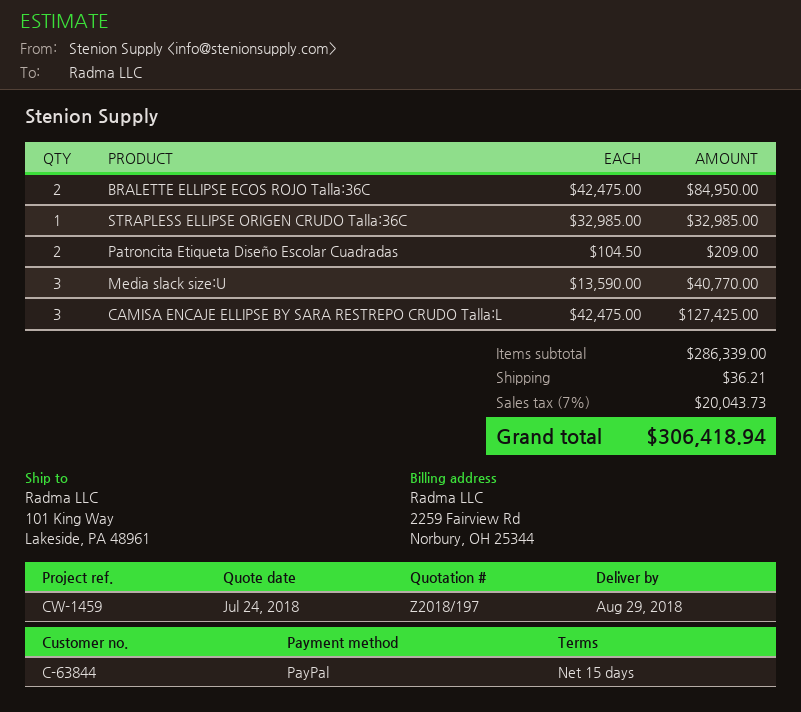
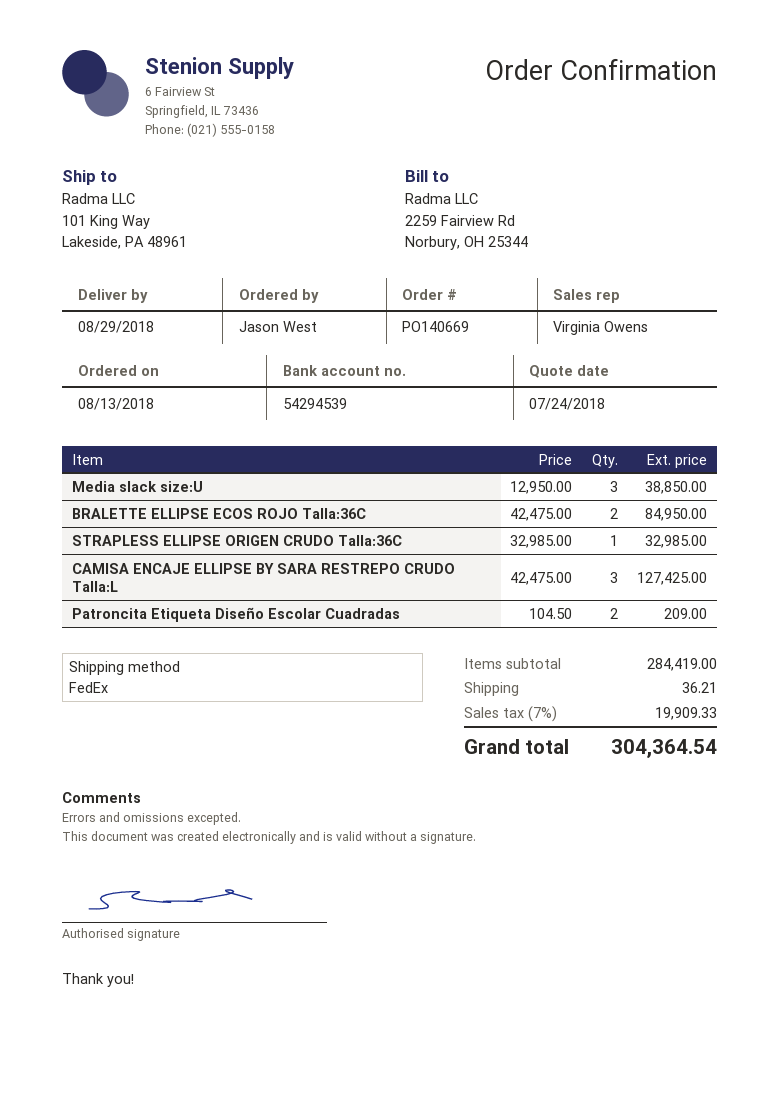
Media slack size:U: 3 x 13590.00 = 40770.00 -> 3 x 12950.00 = 38850.00
subtotal: 286339.00 -> 284419.00
tax: 7% = 20043.73 -> 7% = 19909.33
total: 306418.94 -> 304364.54

